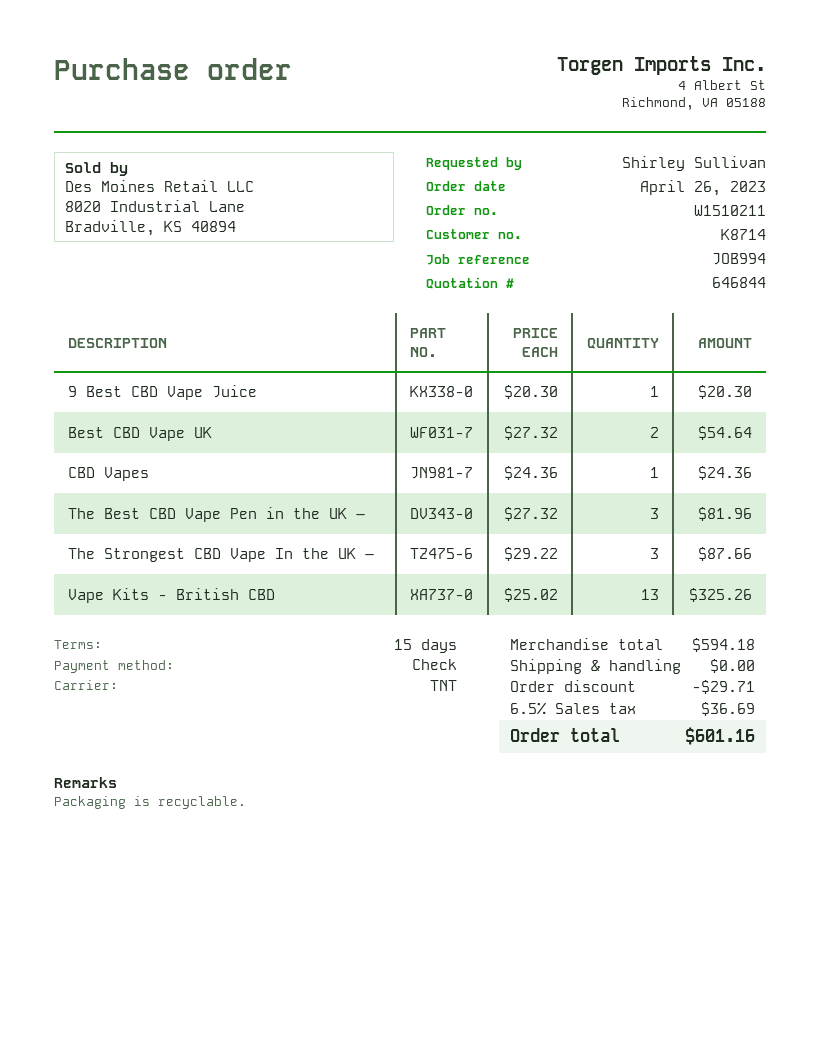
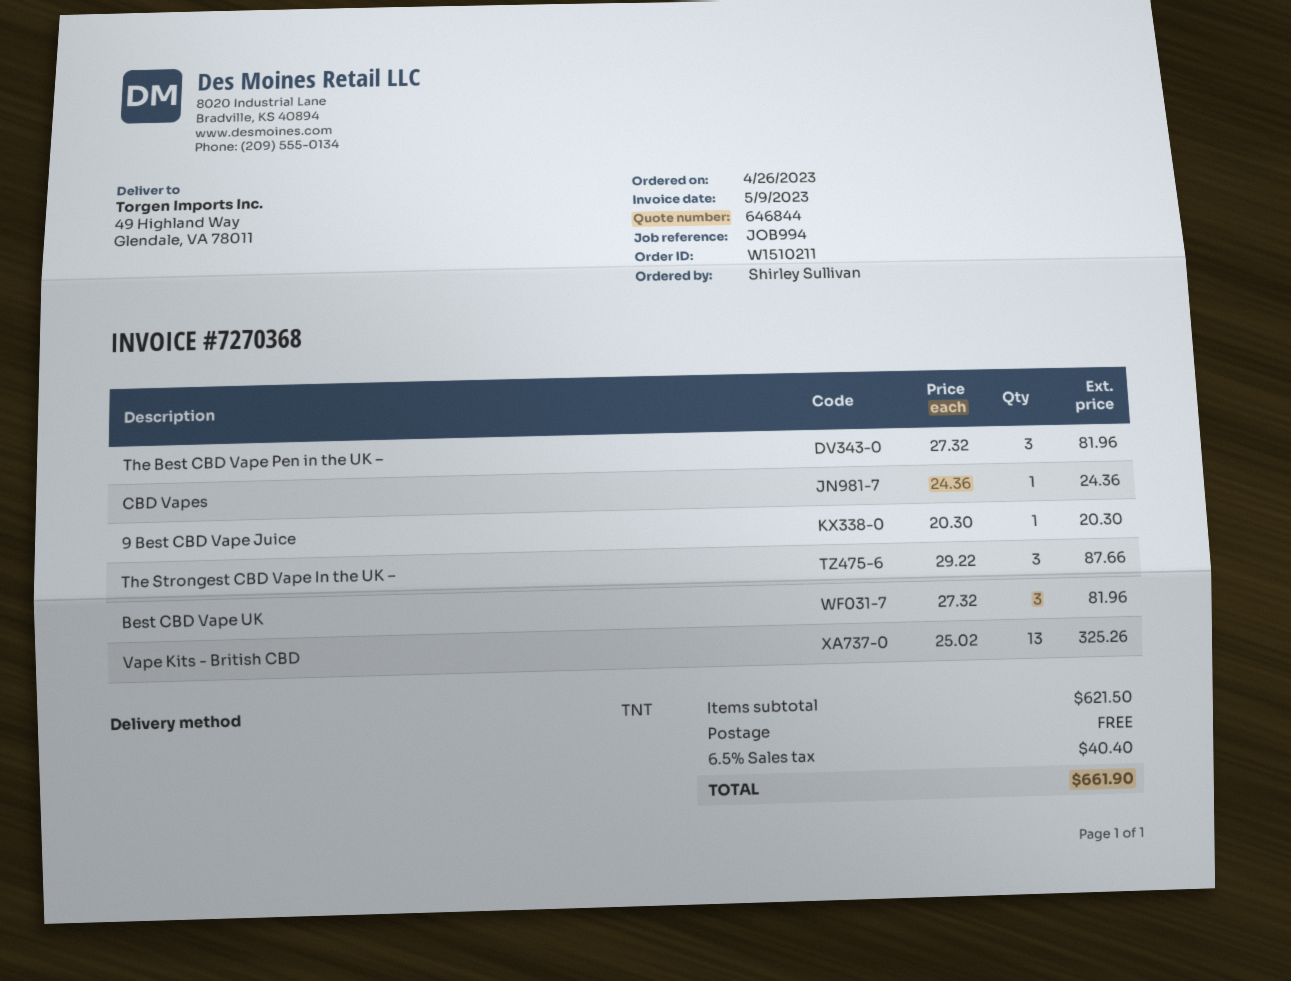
Best CBD Vape UK: 2 x 27.32 = 54.64 -> 3 x 27.32 = 81.96
subtotal: 594.18 -> 621.50
discount: 29.71 -> none
tax: 6.5% = 36.69 -> 6.5% = 40.40
total: 601.16 -> 661.90

